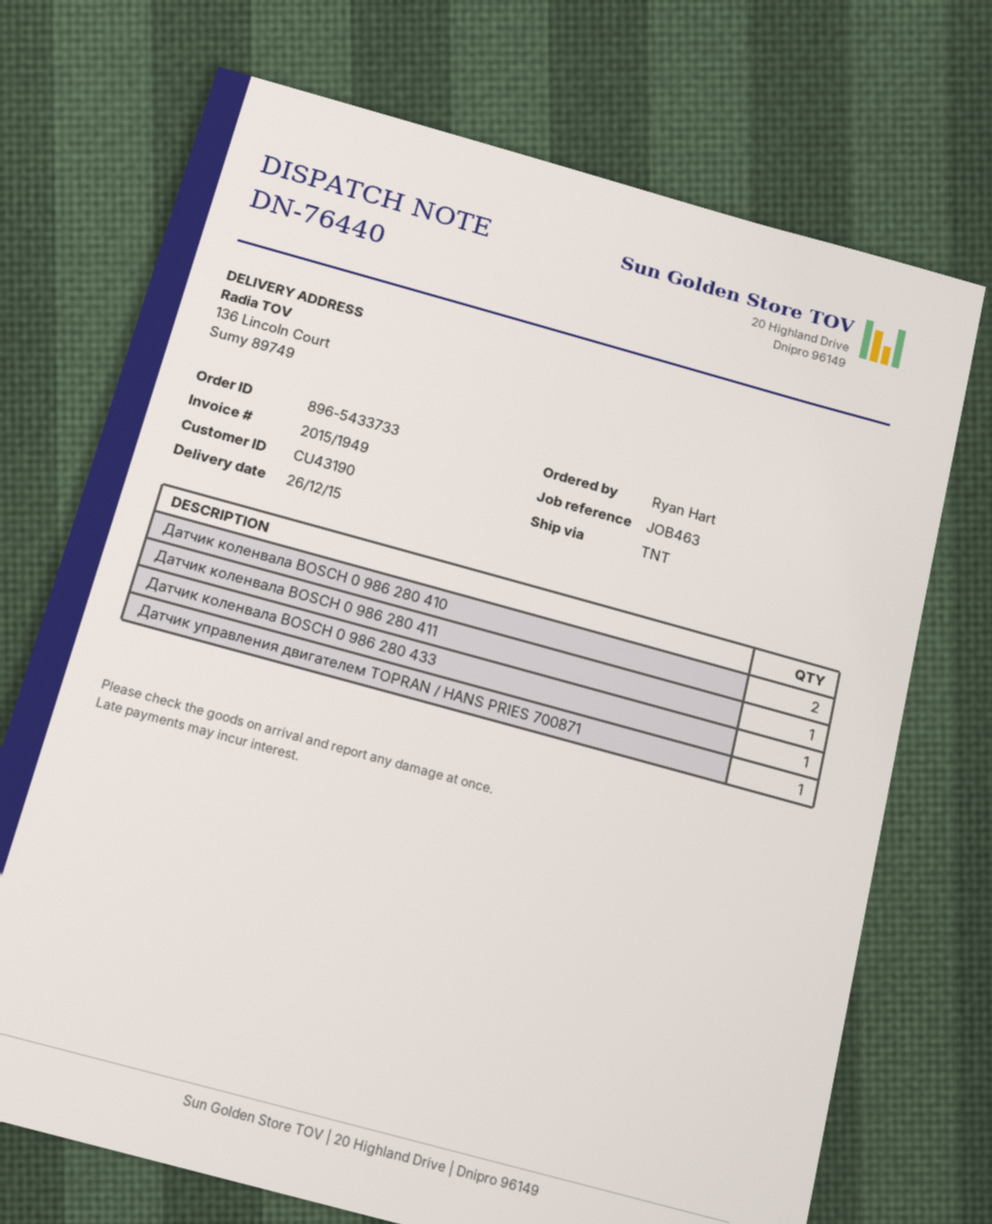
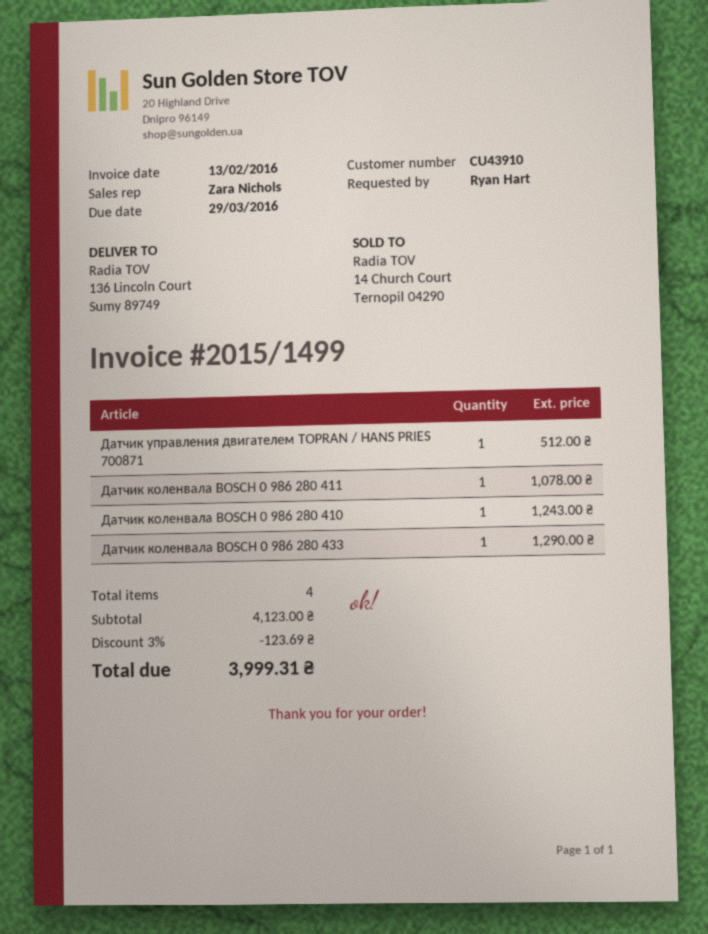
invoice number: 2015/1949 -> 2015/1499
customer number: CU43190 -> CU43910
Датчик коленвала BOSCH 0 986 280 410: 2 -> 1

